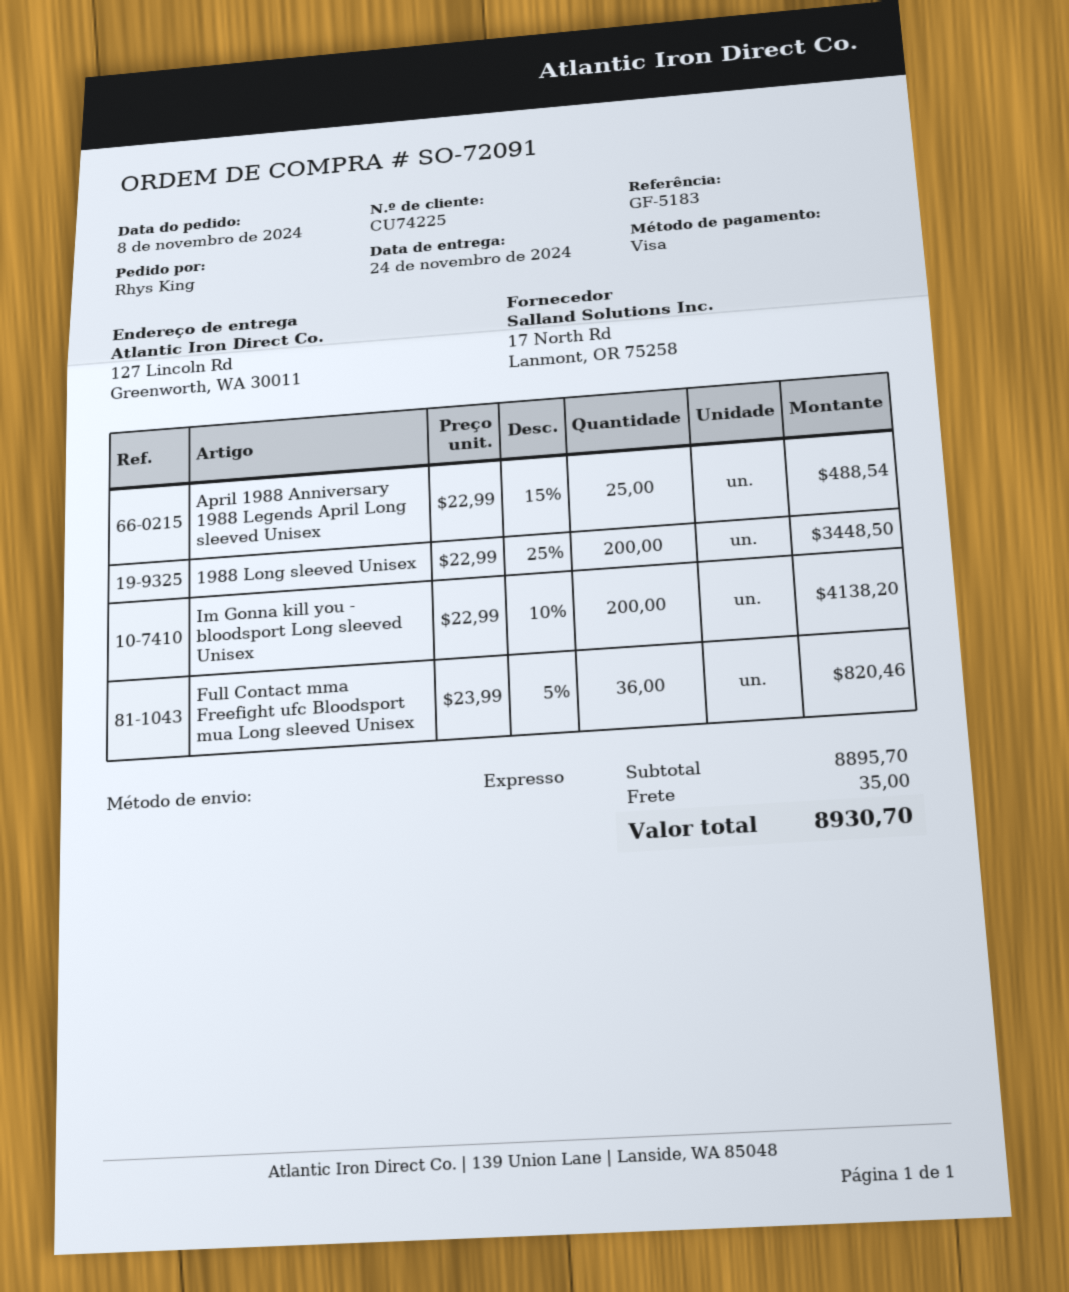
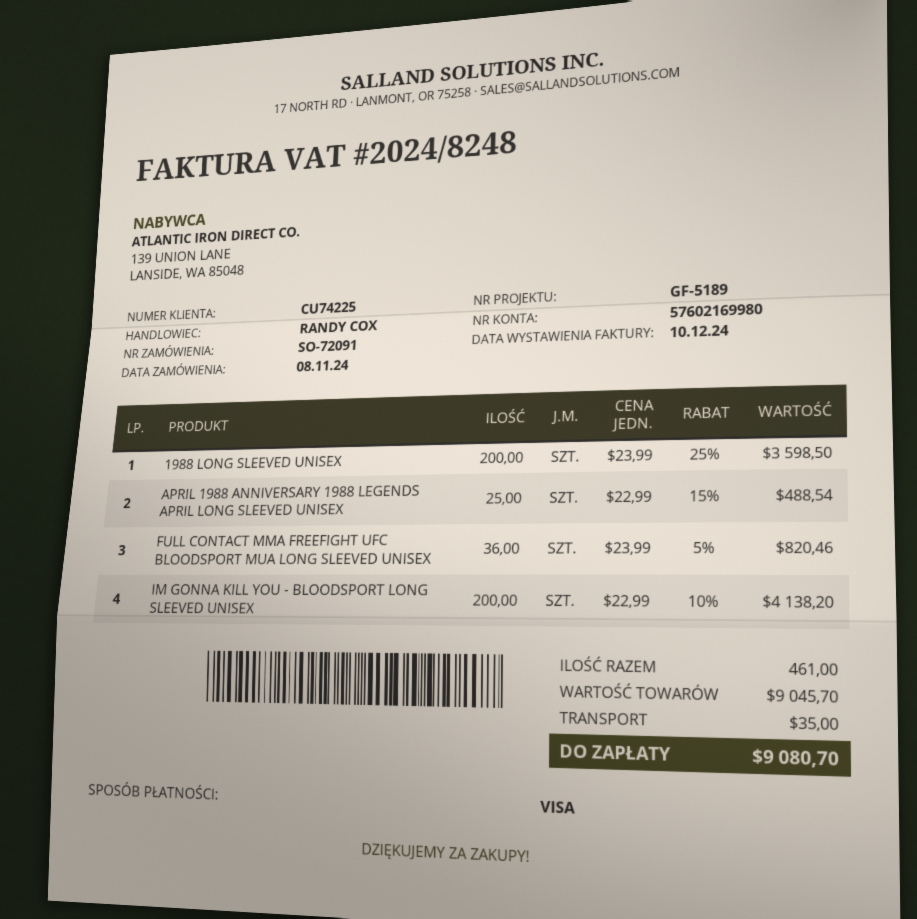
reference: GF-5183 -> GF-5189
1988 Long sleeved Unisex: 200 x 22.99 - 25% = 3448.50 -> 200 x 23.99 - 25% = 3598.50
subtotal: 8895.70 -> 9045.70
total: 8930.70 -> 9080.70

